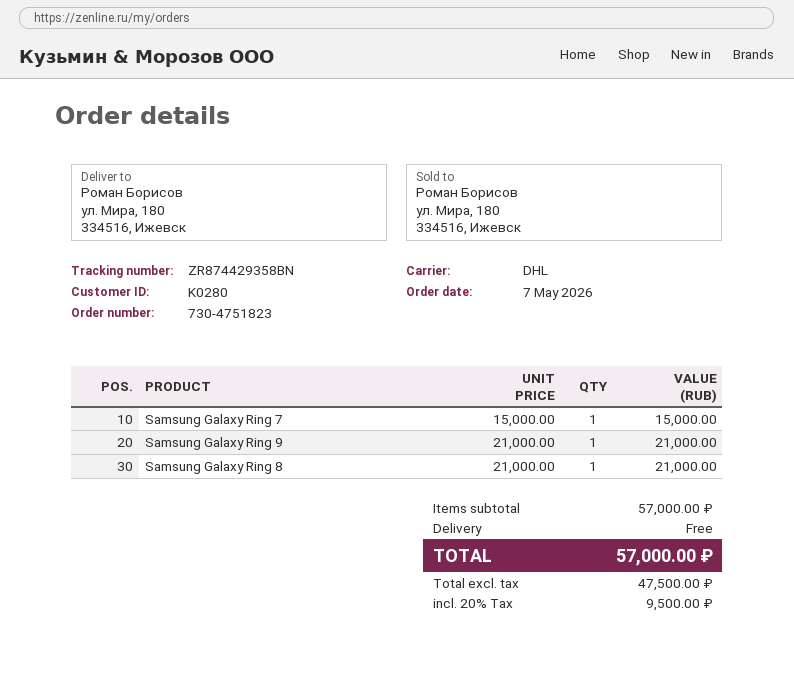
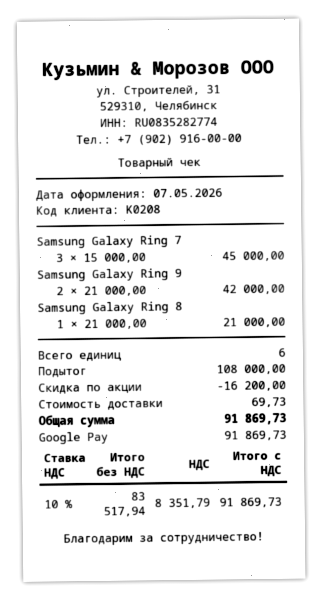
customer number: K0280 -> K0208
Samsung Galaxy Ring 7: 1 x 15000.00 = 15000.00 -> 3 x 15000.00 = 45000.00
Samsung Galaxy Ring 9: 1 x 21000.00 = 21000.00 -> 2 x 21000.00 = 42000.00
subtotal: 57000.00 -> 108000.00
discount: none -> 16200.00
shipping: 0.00 -> 69.73
net: 47500.00 -> 83517.94
tax: 20% = 9500.00 -> 10% = 8351.79
total: 57000.00 -> 91869.73

